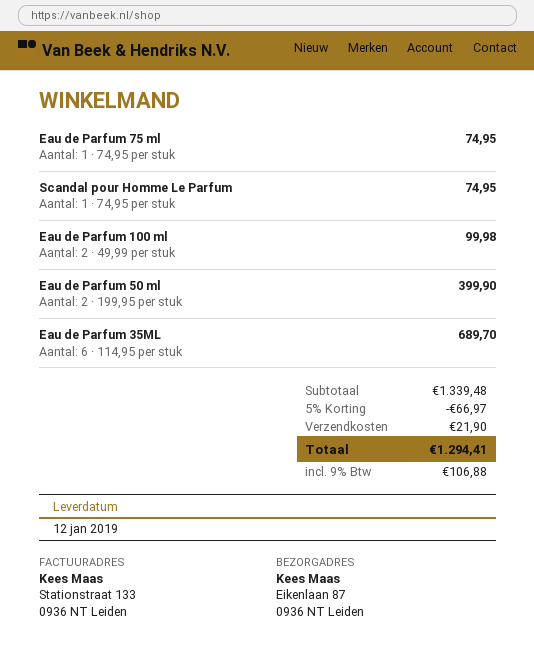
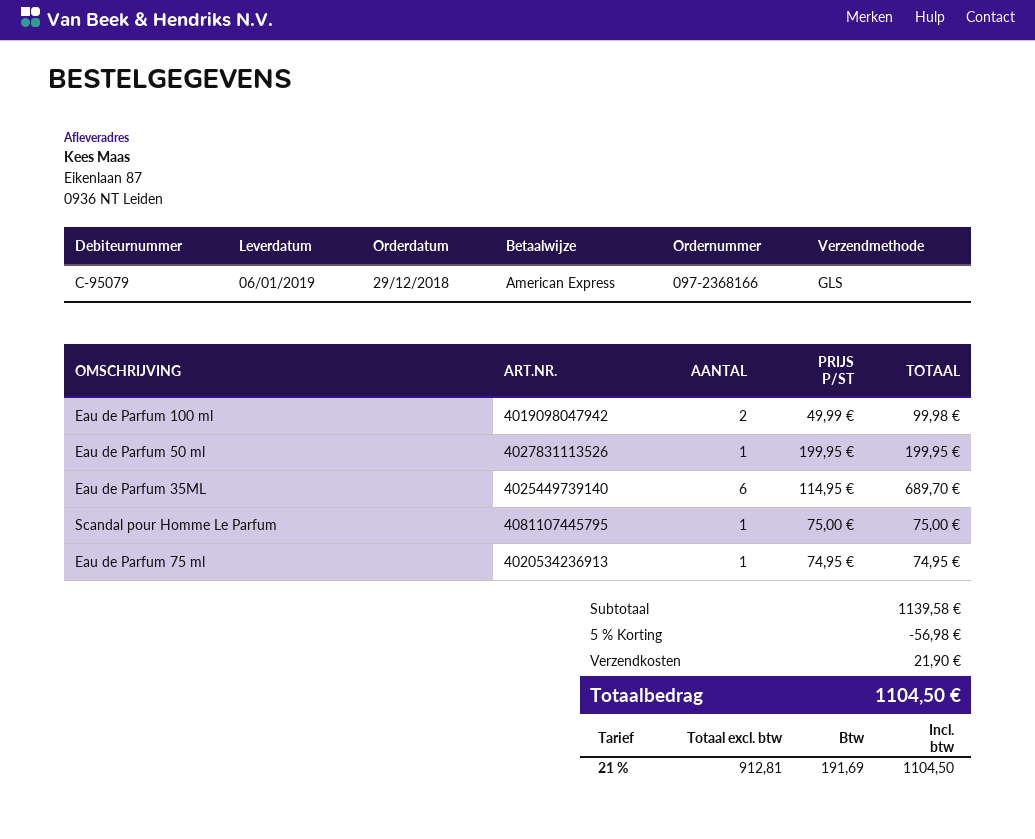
delivery date: 2019-01-12 -> 2019-01-06
Scandal pour Homme Le Parfum: 1 x 74.95 = 74.95 -> 1 x 75.00 = 75.00
Eau de Parfum 50 ml: 2 x 199.95 = 399.90 -> 1 x 199.95 = 199.95
subtotal: 1339.48 -> 1139.58
discount: 5% = 66.97 -> 5% = 56.98
tax: 9% = 106.88 -> 21% = 191.69
total: 1294.41 -> 1104.50

